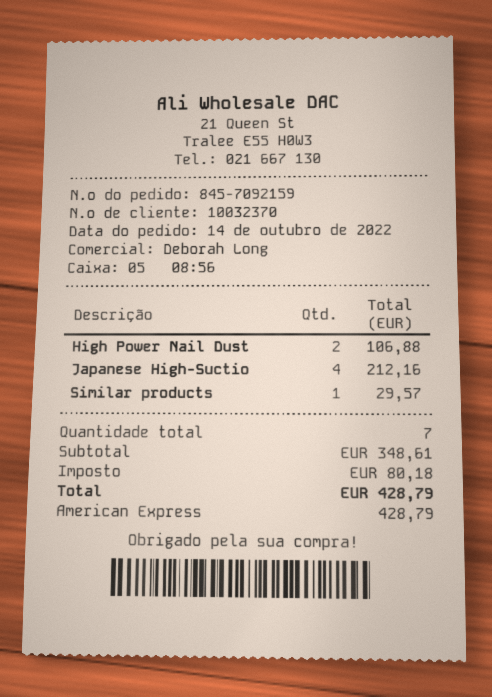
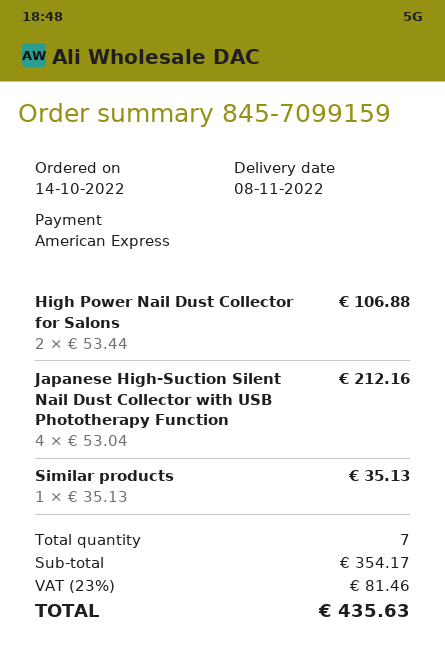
order number: 845-7092159 -> 845-7099159
Similar products: 1 for 29.57 -> 1 for 35.13
subtotal: 348.61 -> 354.17
tax: 80.18 -> 81.46
total: 428.79 -> 435.63

